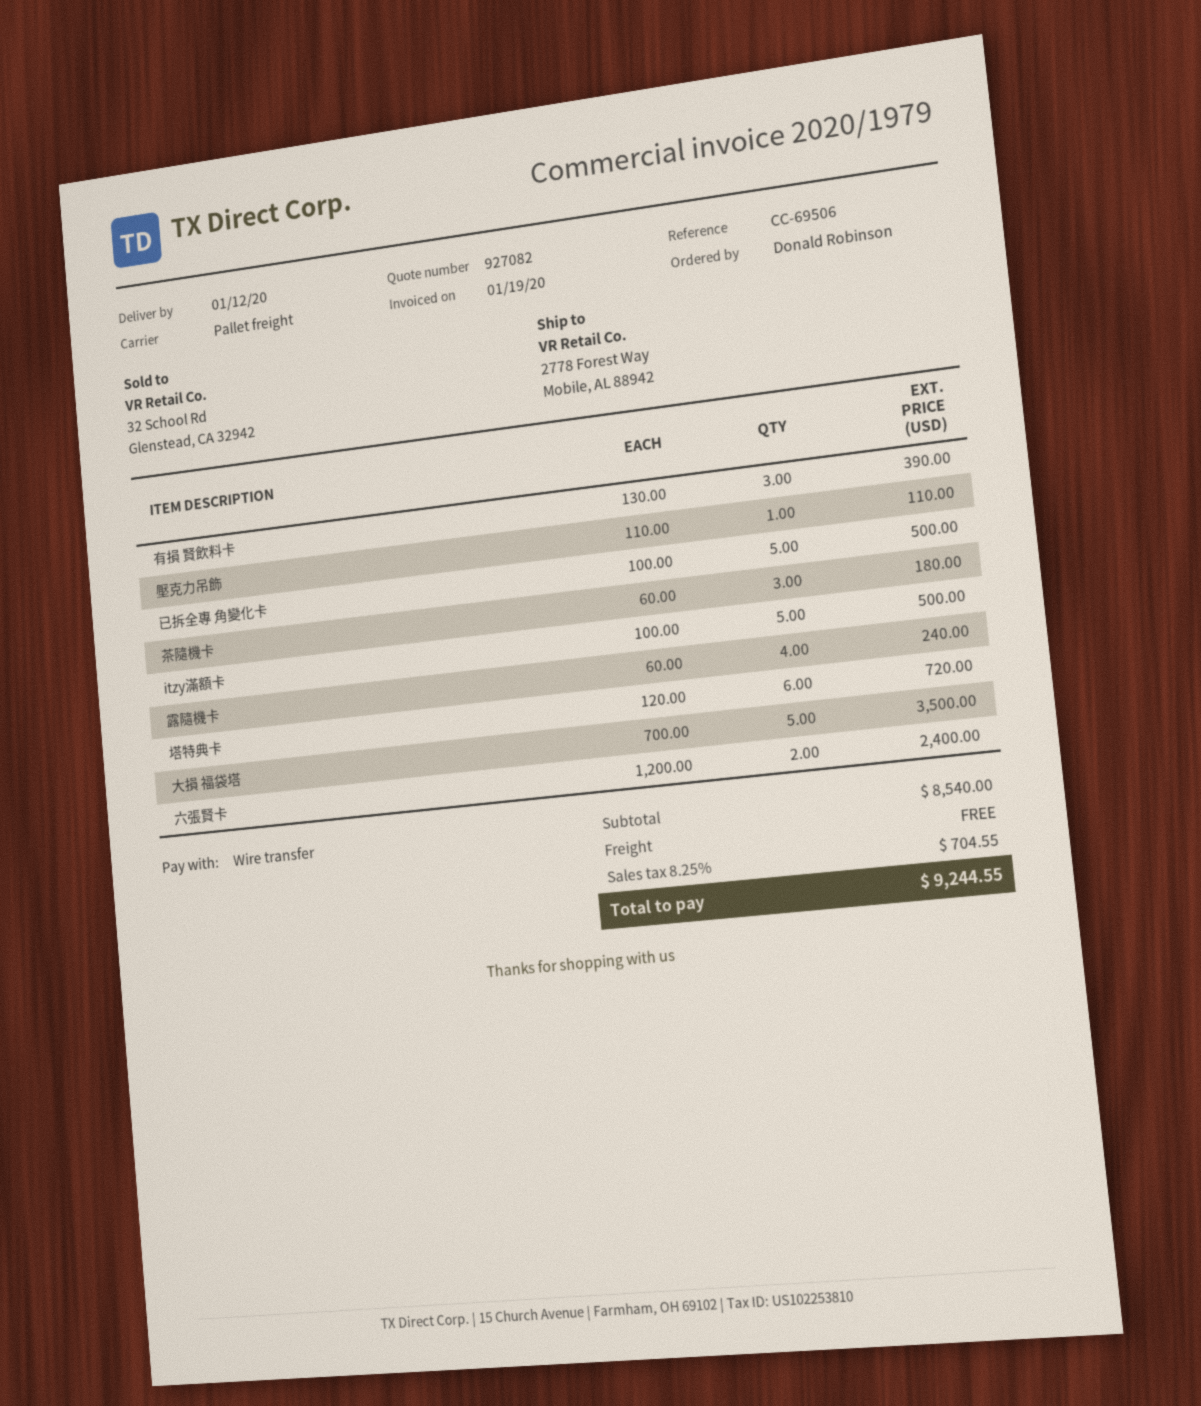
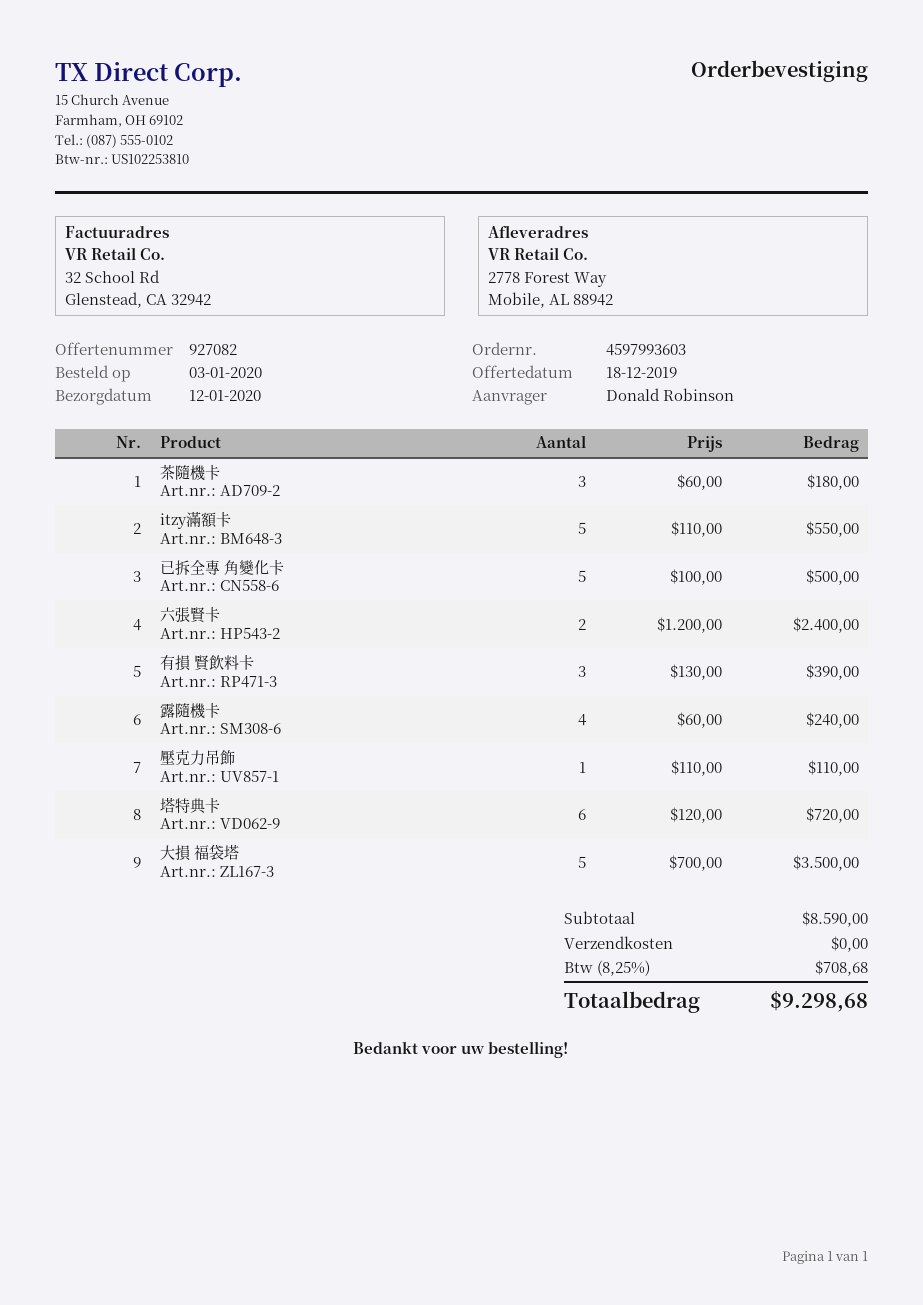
itzy滿額卡: 5 x 100.00 = 500.00 -> 5 x 110.00 = 550.00
subtotal: 8540.00 -> 8590.00
tax: 8.25% = 704.55 -> 8.25% = 708.68
total: 9244.55 -> 9298.68

